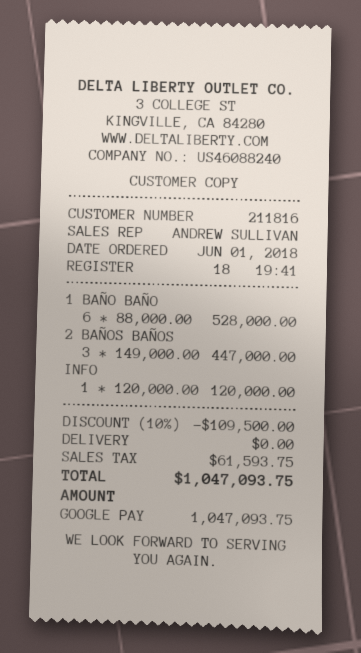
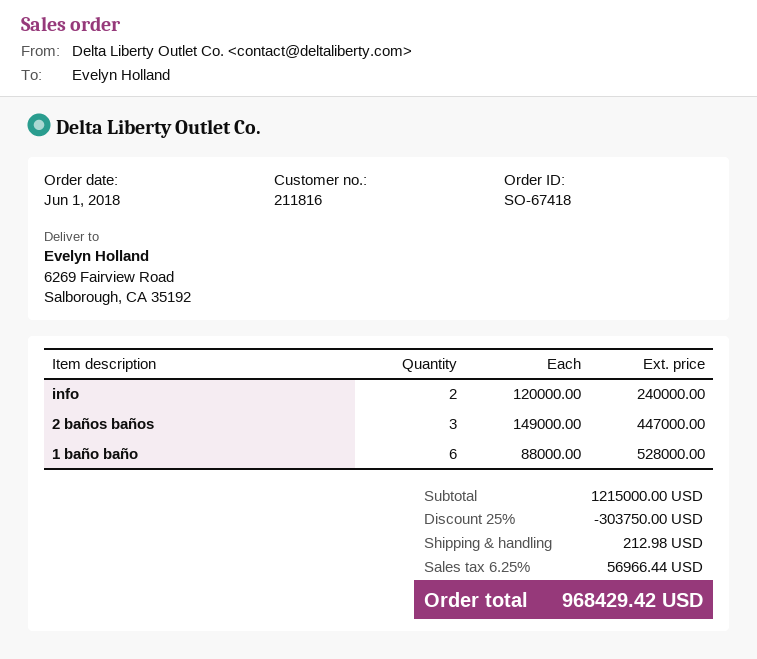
INFO: 1 x 120000.00 = 120000.00 -> 2 x 120000.00 = 240000.00
discount: 10% = 109500.00 -> 25% = 303750.00
shipping: 0.00 -> 212.98
tax: 61593.75 -> 56966.44
total: 1047093.75 -> 968429.42

